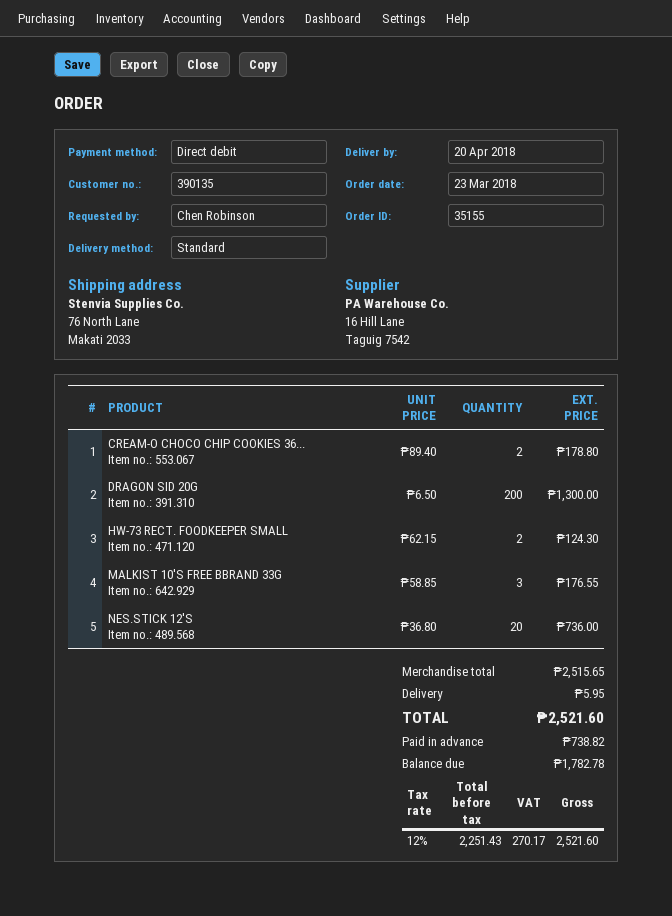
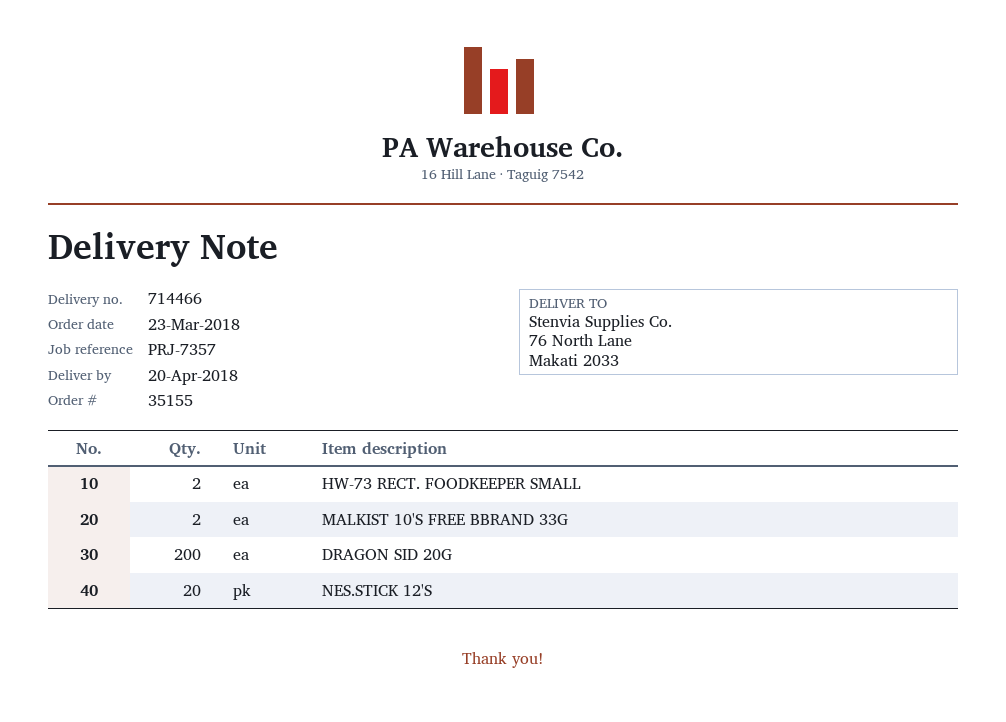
CREAM-O CHOCO CHIP COOKIES 36...: 2 -> none
MALKIST 10'S FREE BBRAND 33G: 3 -> 2

